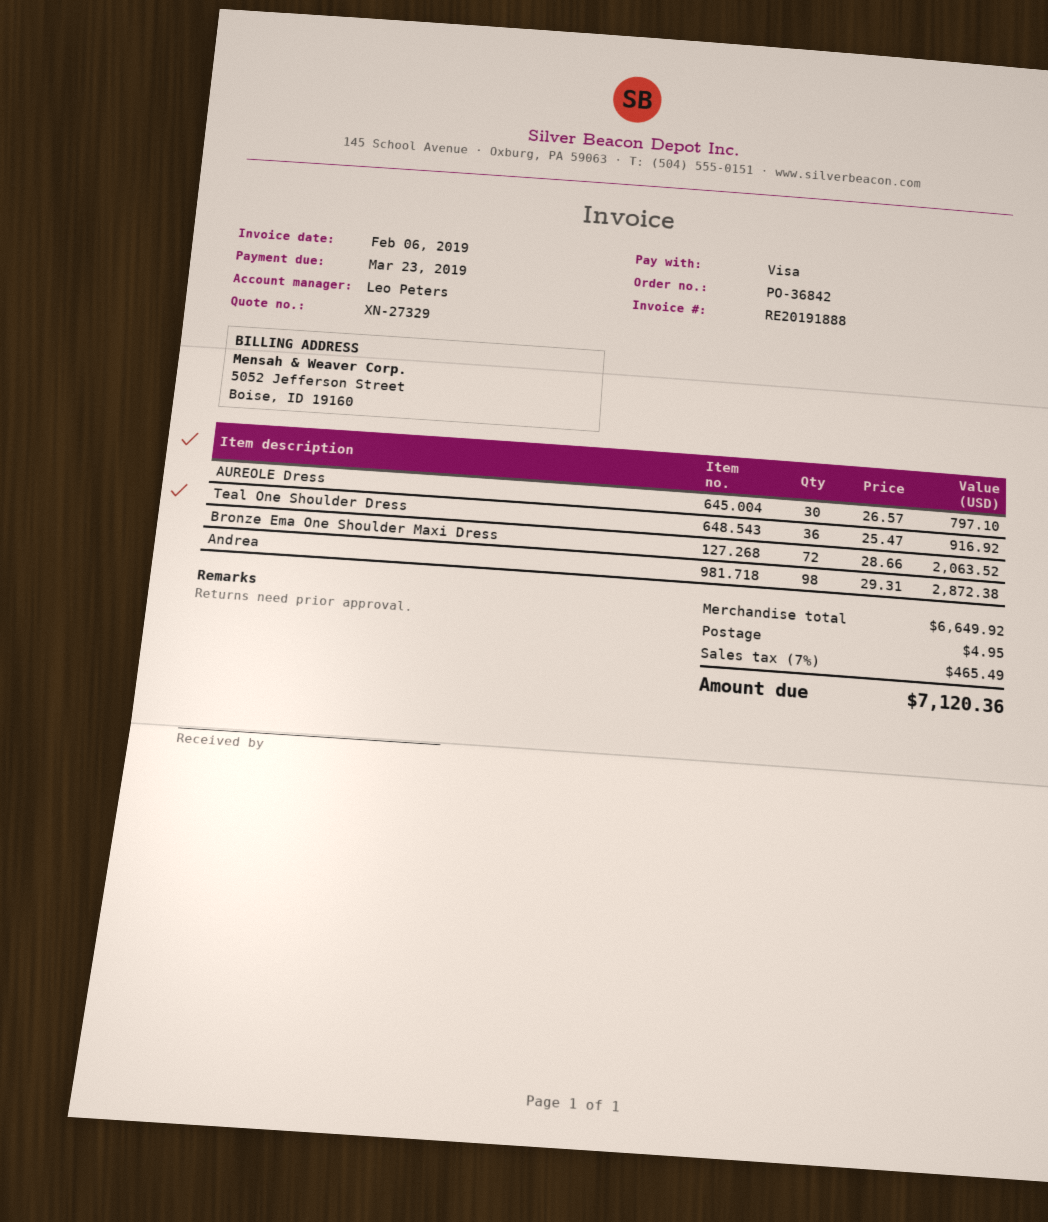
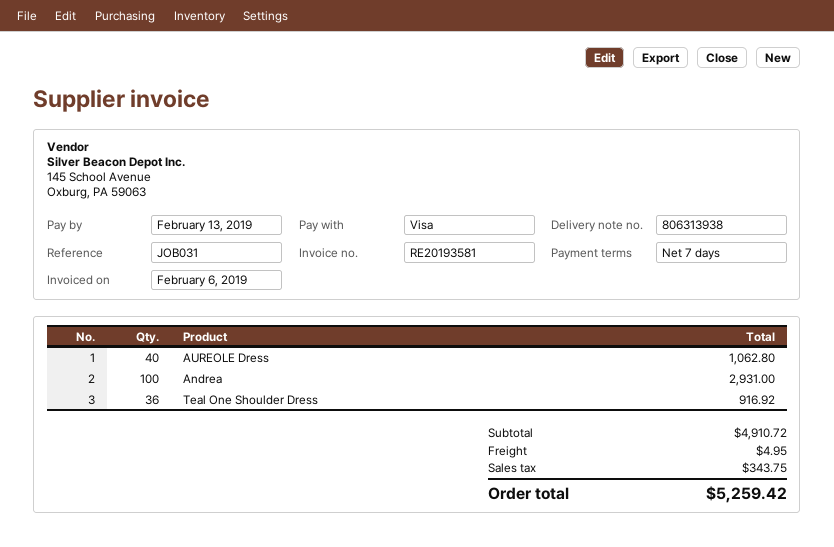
invoice number: RE20191888 -> RE20193581
due date: 2019-03-23 -> 2019-02-13
AUREOLE Dress: 30 for 797.10 -> 40 for 1062.80
Bronze Ema One Shoulder Maxi Dress: 72 for 2063.52 -> none
Andrea: 98 for 2872.38 -> 100 for 2931.00
subtotal: 6649.92 -> 4910.72
tax: 465.49 -> 343.75
total: 7120.36 -> 5259.42

